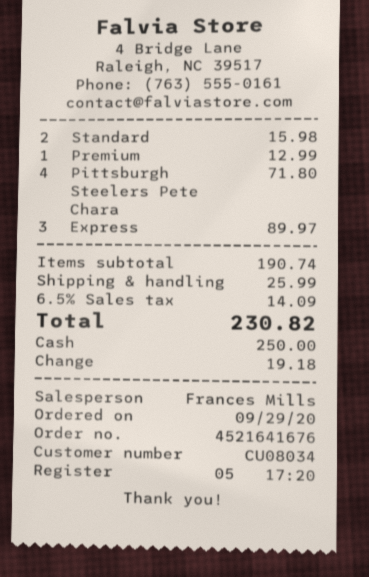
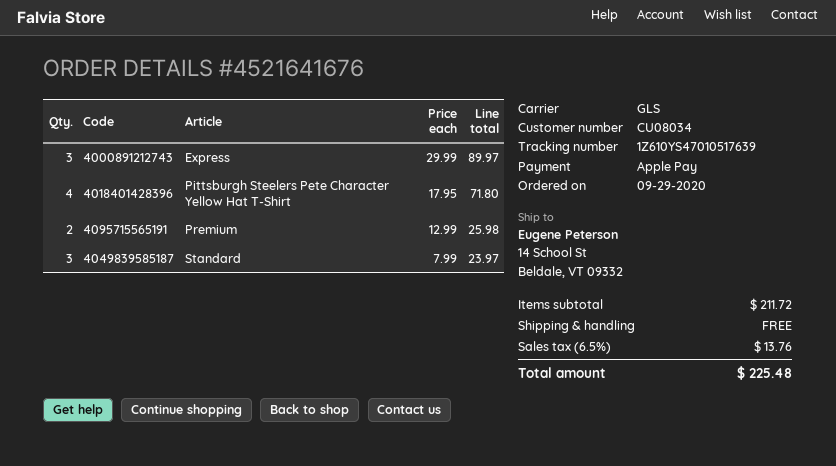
payment method: cash -> Apple Pay
Standard: 2 for 15.98 -> 3 for 23.97
Premium: 1 for 12.99 -> 2 for 25.98
subtotal: 190.74 -> 211.72
shipping: 25.99 -> 0.00
tax: 6.5% = 14.09 -> 6.5% = 13.76
total: 230.82 -> 225.48

